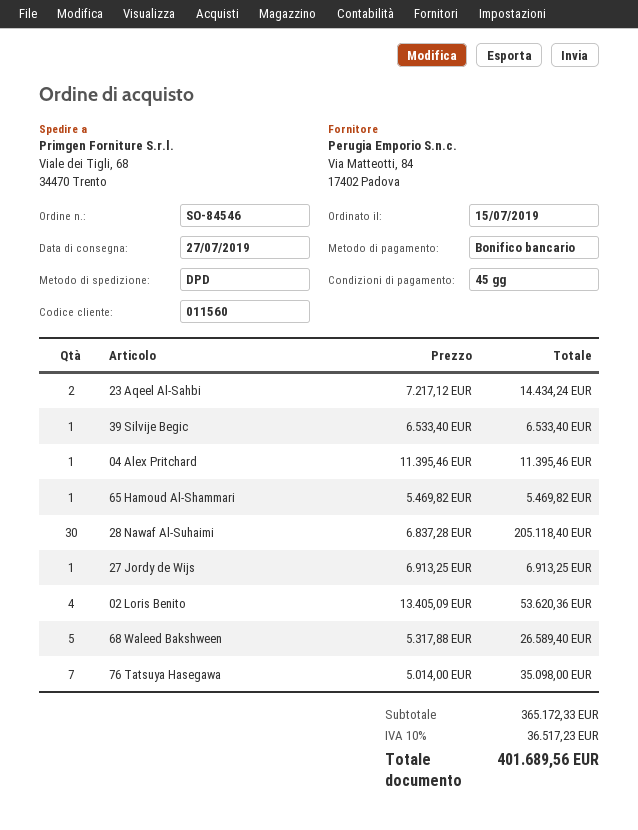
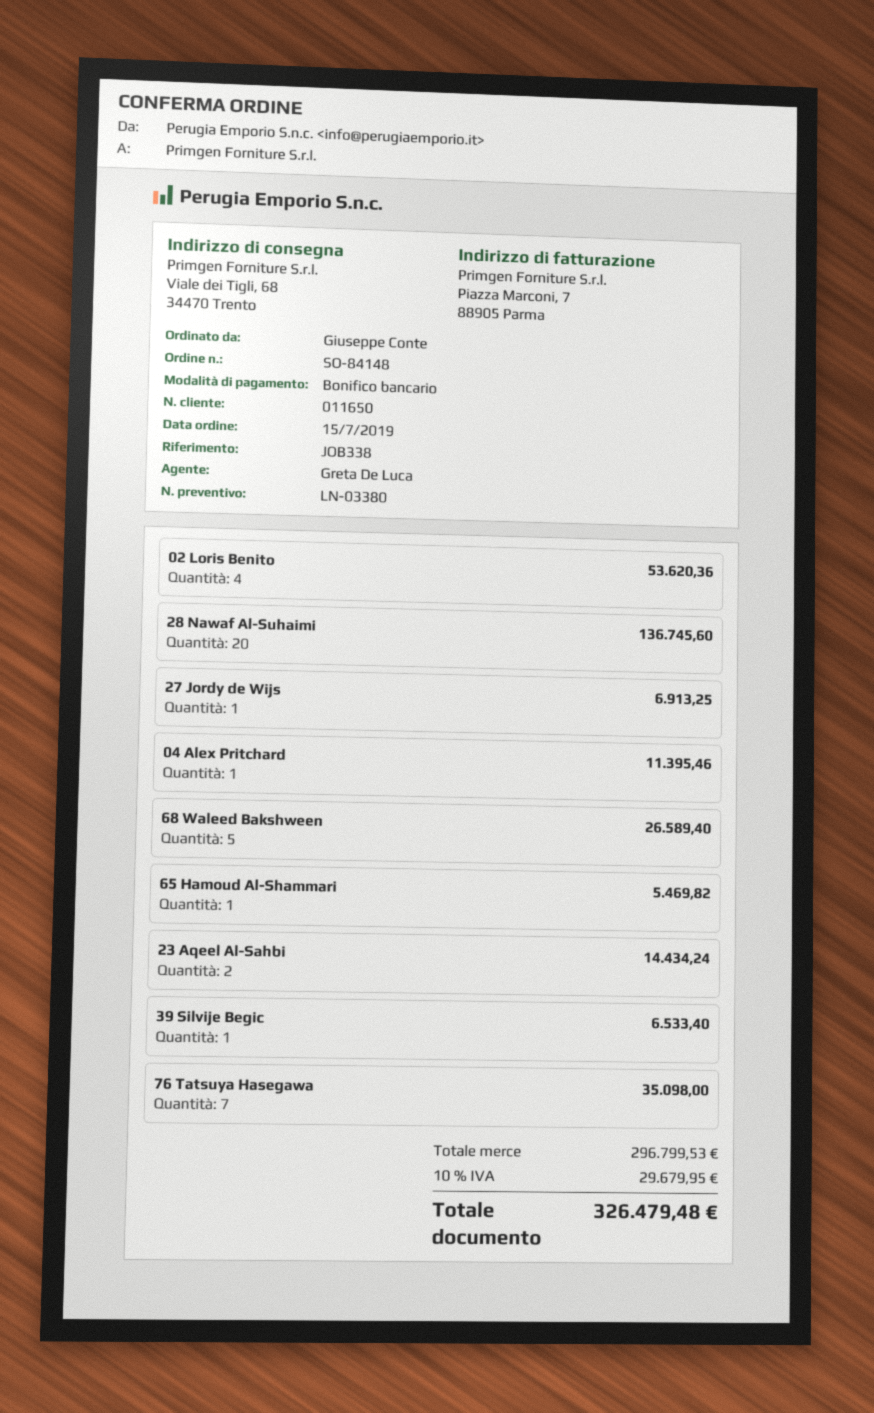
order number: SO-84546 -> SO-84148
customer number: 011560 -> 011650
28 Nawaf Al-Suhaimi: 30 for 205118.40 -> 20 for 136745.60
subtotal: 365172.33 -> 296799.53
tax: 10% = 36517.23 -> 10% = 29679.95
total: 401689.56 -> 326479.48

